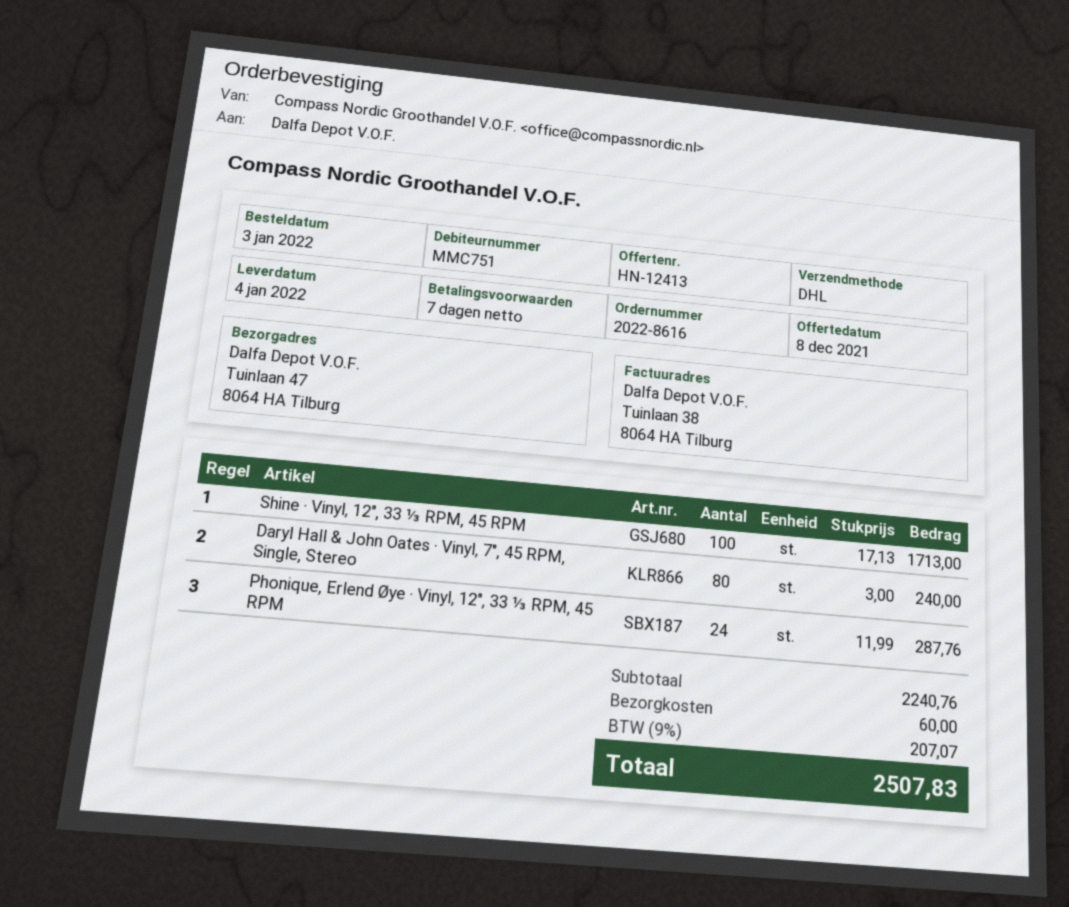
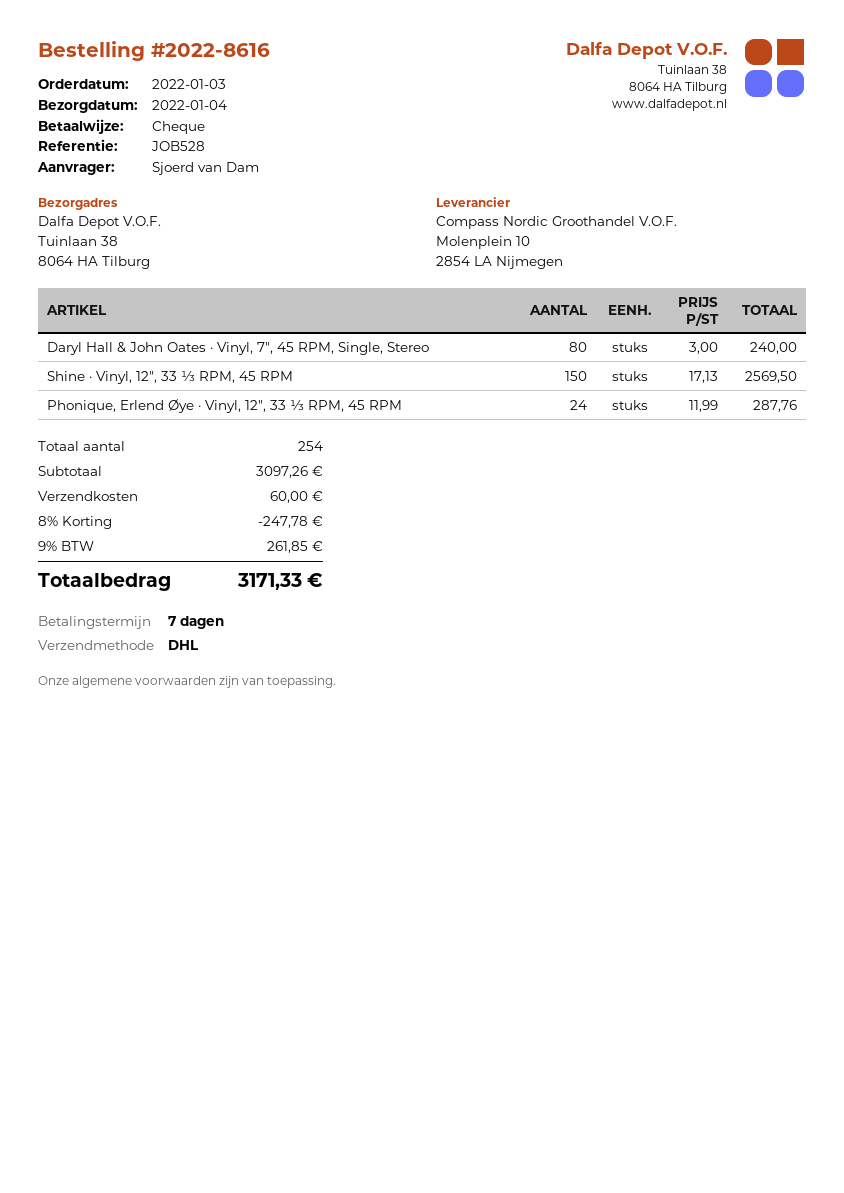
ship to: Tuinlaan 47, 8064 HA Tilburg -> Tuinlaan 38, 8064 HA Tilburg
Shine · Vinyl, 12", 33 ⅓ RPM, 45 RPM: 100 x 17.13 = 1713.00 -> 150 x 17.13 = 2569.50
subtotal: 2240.76 -> 3097.26
discount: none -> 8% = 247.78
tax: 9% = 207.07 -> 9% = 261.85
total: 2507.83 -> 3171.33

